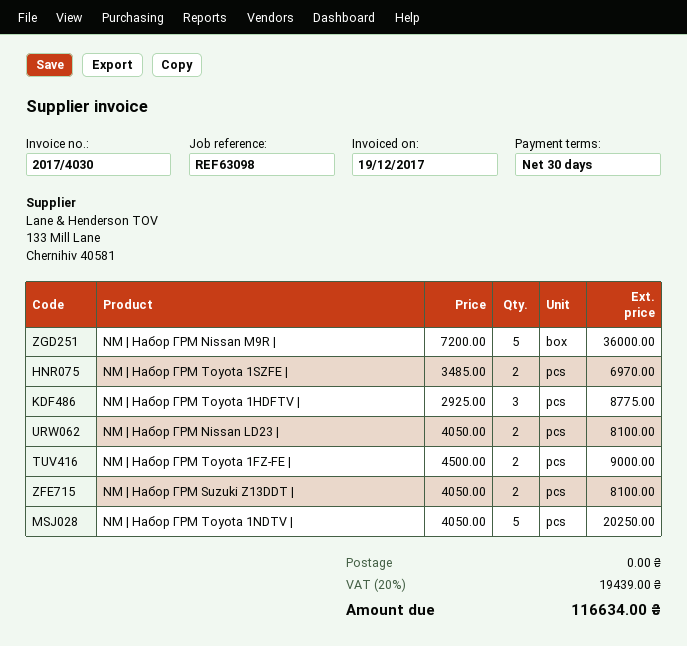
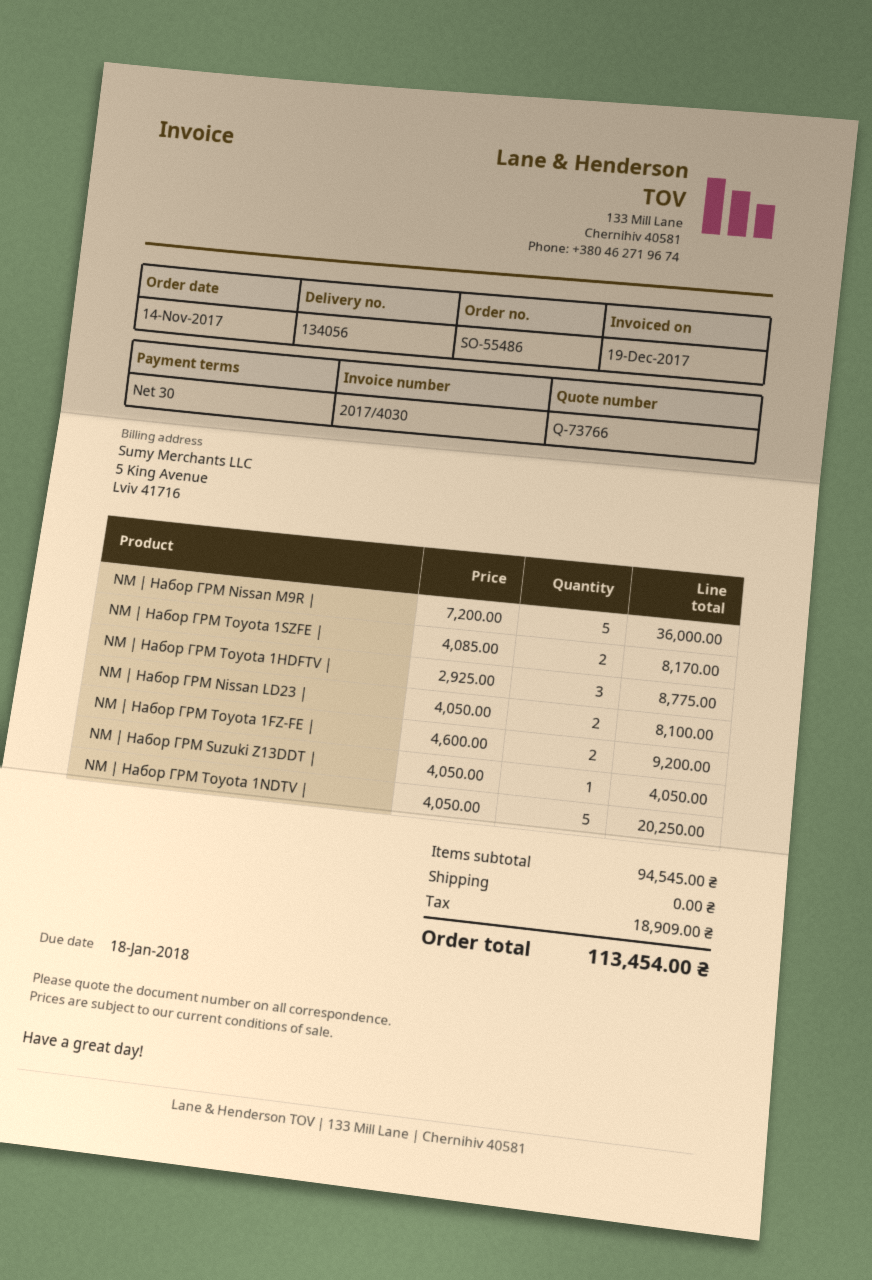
NM | Набор ГРМ Toyota 1SZFE |: 2 x 3485.00 = 6970.00 -> 2 x 4085.00 = 8170.00
NM | Набор ГРМ Toyota 1FZ-FE |: 2 x 4500.00 = 9000.00 -> 2 x 4600.00 = 9200.00
NM | Набор ГРМ Suzuki Z13DDT |: 2 x 4050.00 = 8100.00 -> 1 x 4050.00 = 4050.00
tax: 19439.00 -> 18909.00
total: 116634.00 -> 113454.00

